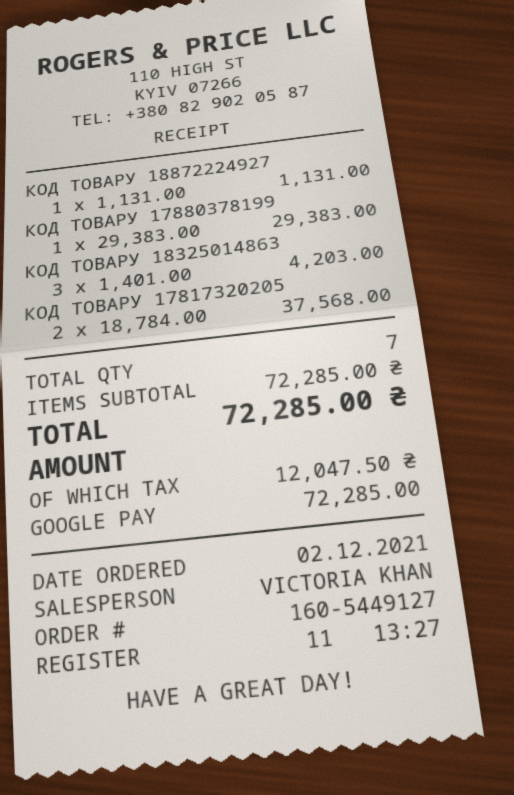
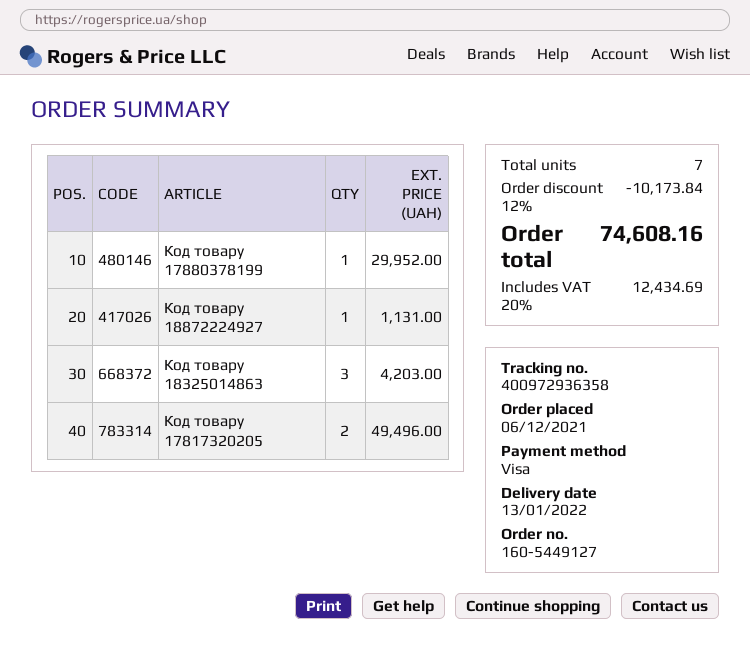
order date: 2021-12-02 -> 2021-12-06
payment method: Google Pay -> Visa
КОД ТОВАРУ 17880378199: 1 for 29383.00 -> 1 for 29952.00
КОД ТОВАРУ 17817320205: 2 for 37568.00 -> 2 for 49496.00
discount: none -> 12% = 10173.84
tax: 12047.50 -> 12434.69
total: 72285.00 -> 74608.16

